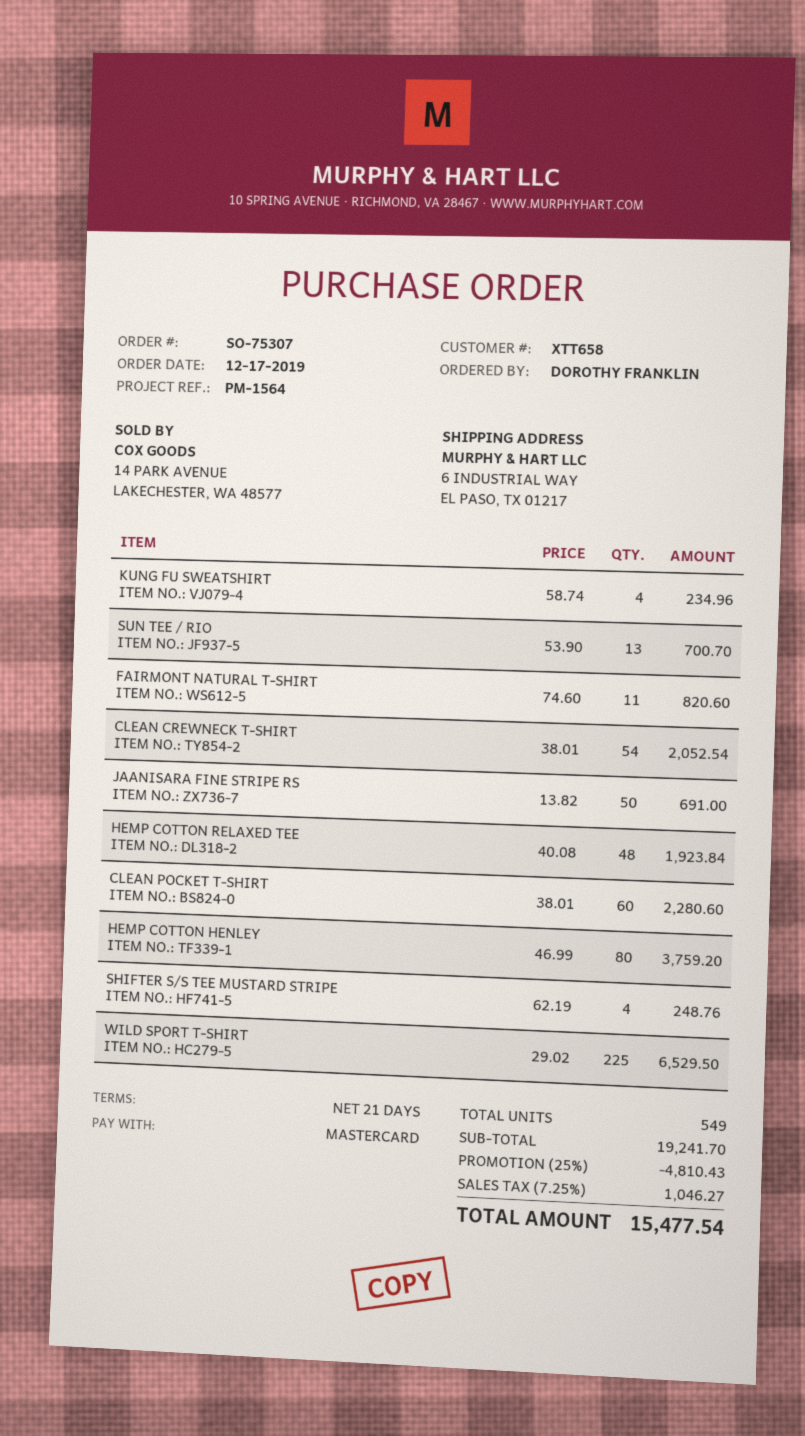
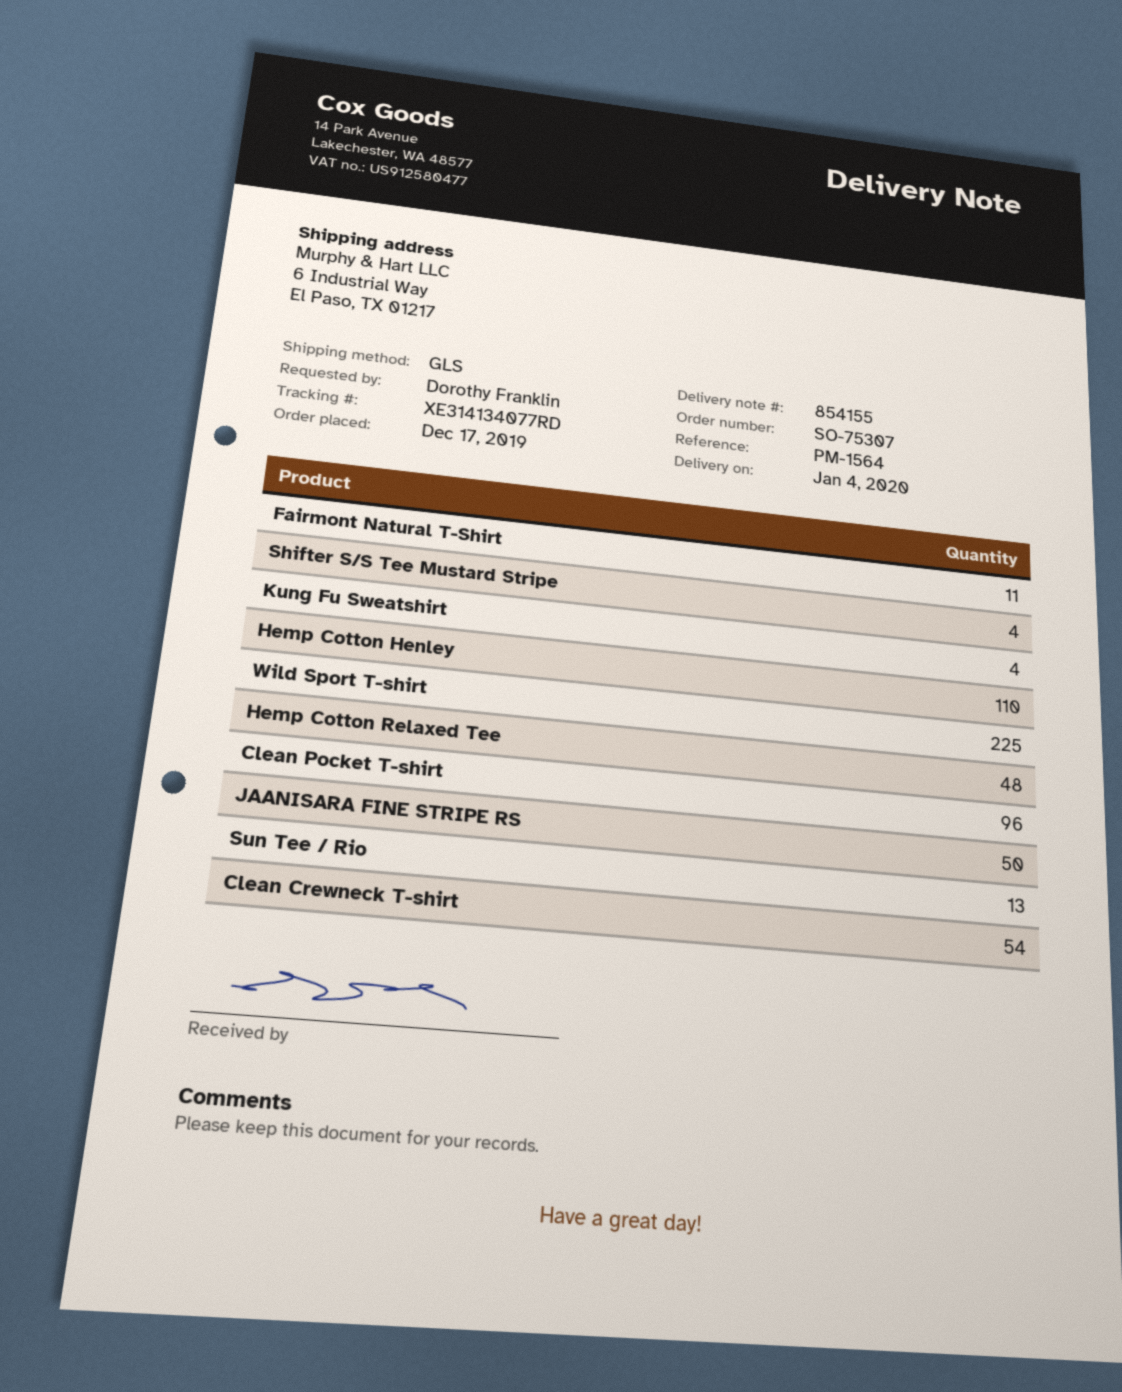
CLEAN POCKET T-SHIRT: 60 -> 96
HEMP COTTON HENLEY: 80 -> 110

